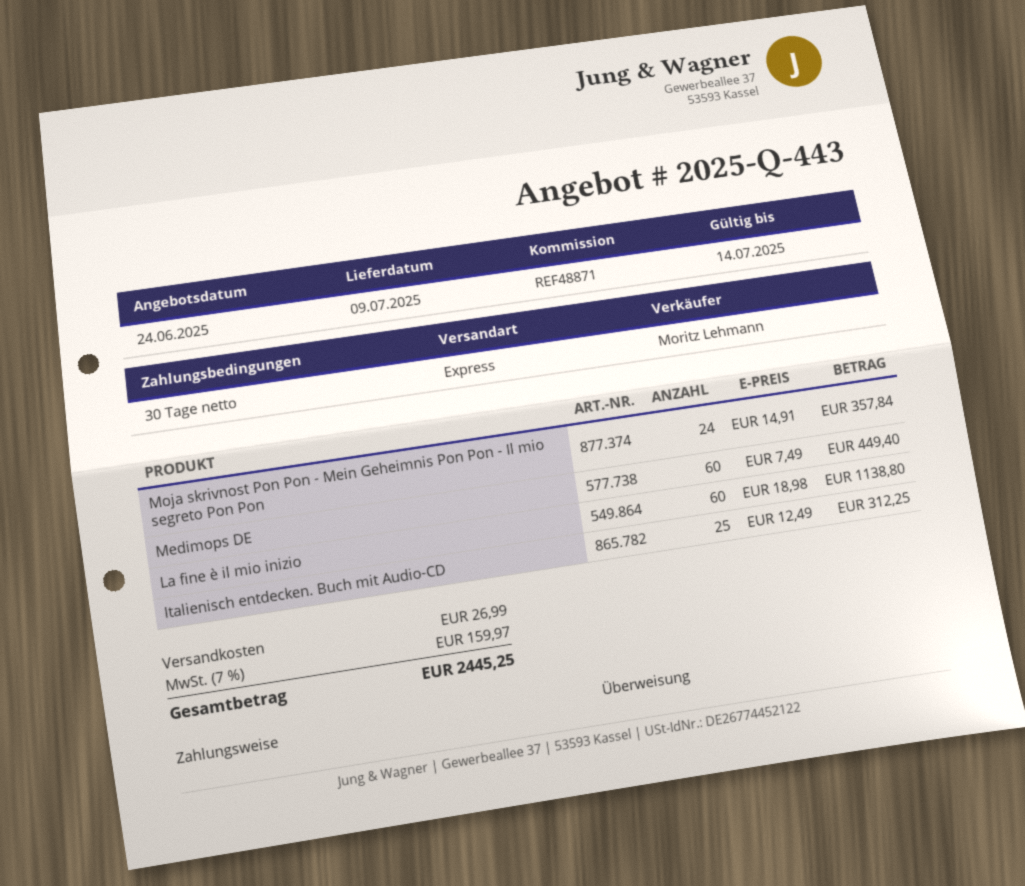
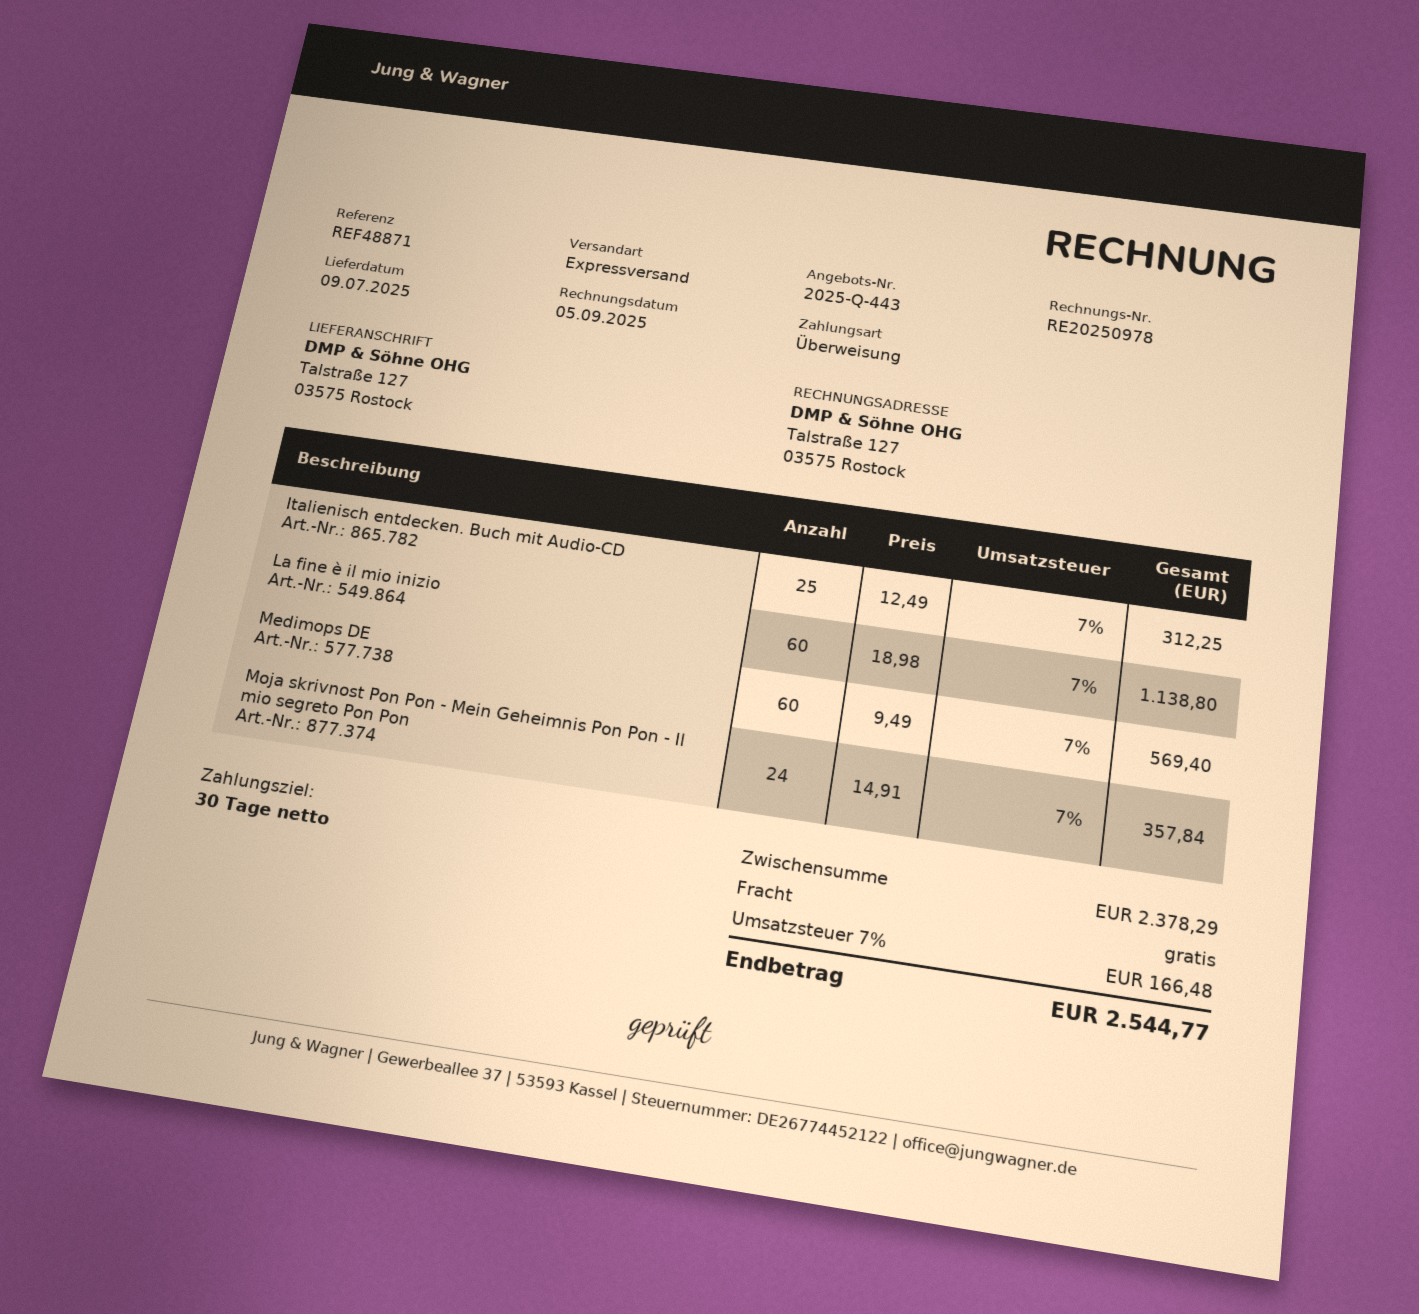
Medimops DE: 60 x 7.49 = 449.40 -> 60 x 9.49 = 569.40
shipping: 26.99 -> 0.00
tax: 7% = 159.97 -> 7% = 166.48
total: 2445.25 -> 2544.77

